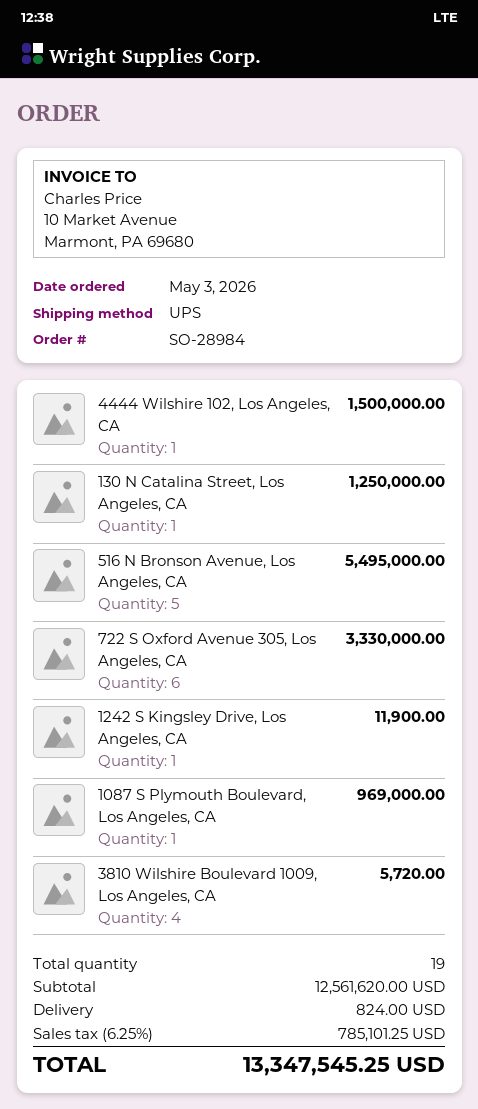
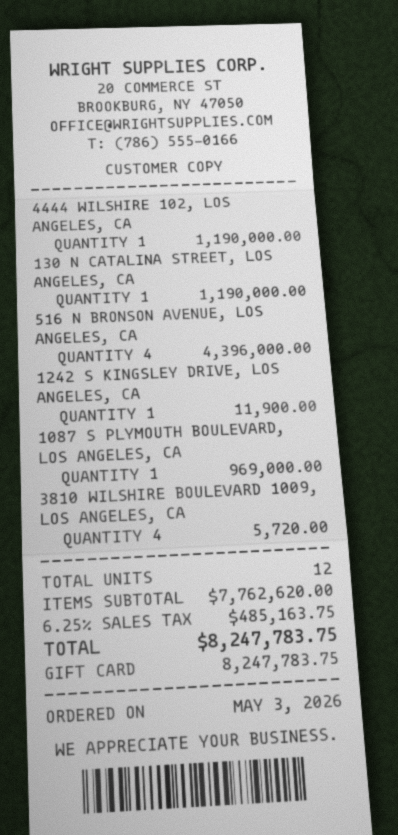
4444 Wilshire 102, Los Angeles, CA: 1 for 1500000.00 -> 1 for 1190000.00
130 N Catalina Street, Los Angeles, CA: 1 for 1250000.00 -> 1 for 1190000.00
516 N Bronson Avenue, Los Angeles, CA: 5 for 5495000.00 -> 4 for 4396000.00
722 S Oxford Avenue 305, Los Angeles, CA: 6 for 3330000.00 -> none
total quantity: 19 -> 12
subtotal: 12561620.00 -> 7762620.00
shipping: 824.00 -> none
tax: 6.25% = 785101.25 -> 6.25% = 485163.75
total: 13347545.25 -> 8247783.75

